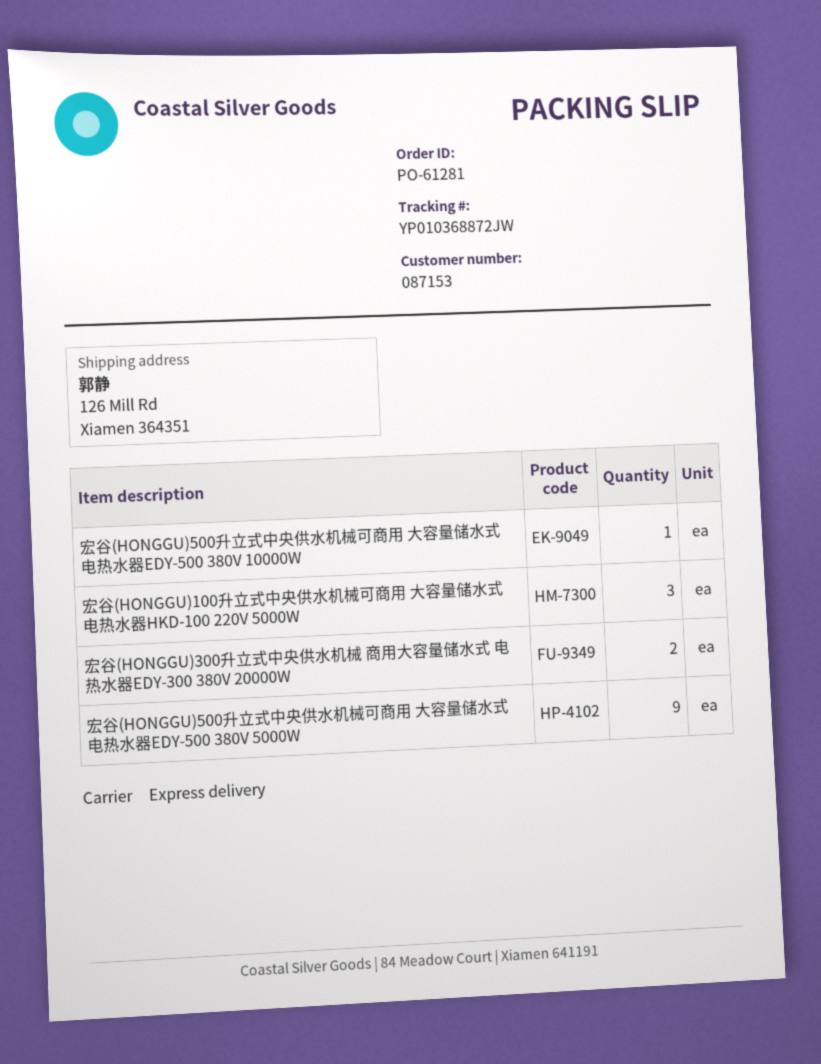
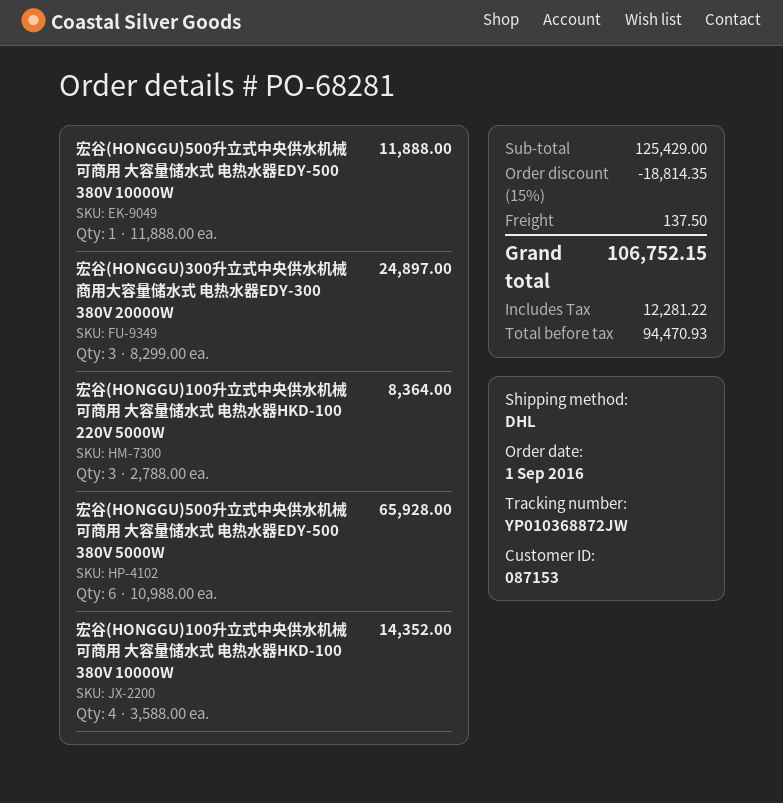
order number: PO-61281 -> PO-68281
shipping method: express -> DHL
宏谷(HONGGU)300升立式中央供水机械 商用大容量储水式 电热水器EDY-300 380V 20000W: 2 -> 3
宏谷(HONGGU)500升立式中央供水机械可商用 大容量储水式 电热水器EDY-500 380V 5000W: 9 -> 6
宏谷(HONGGU)100升立式中央供水机械可商用 大容量储水式 电热水器HKD-100 380V 10000W: none -> 4

